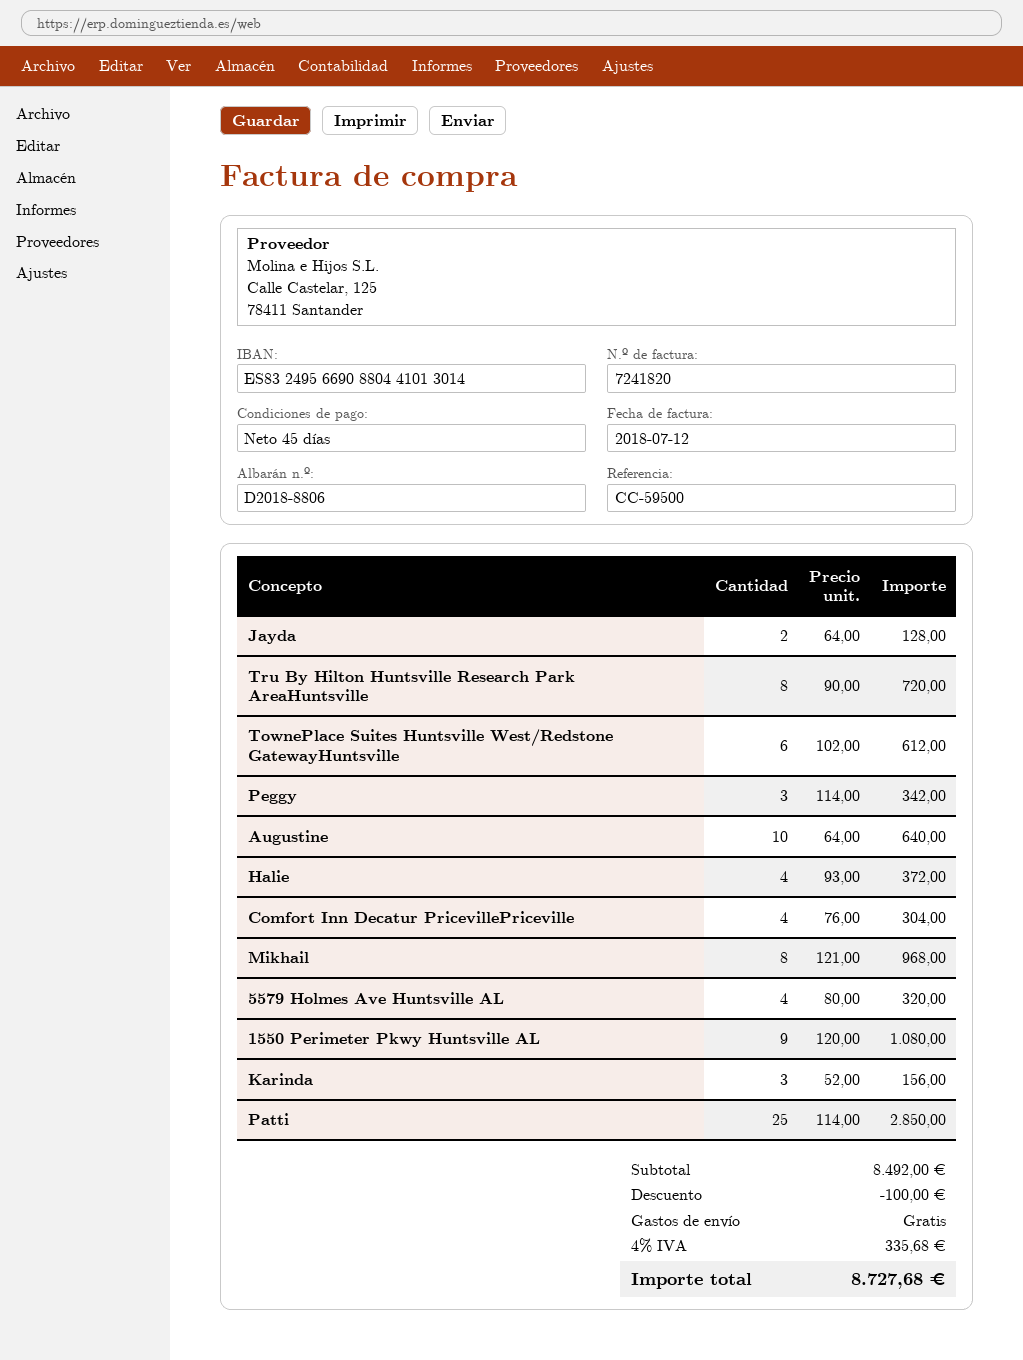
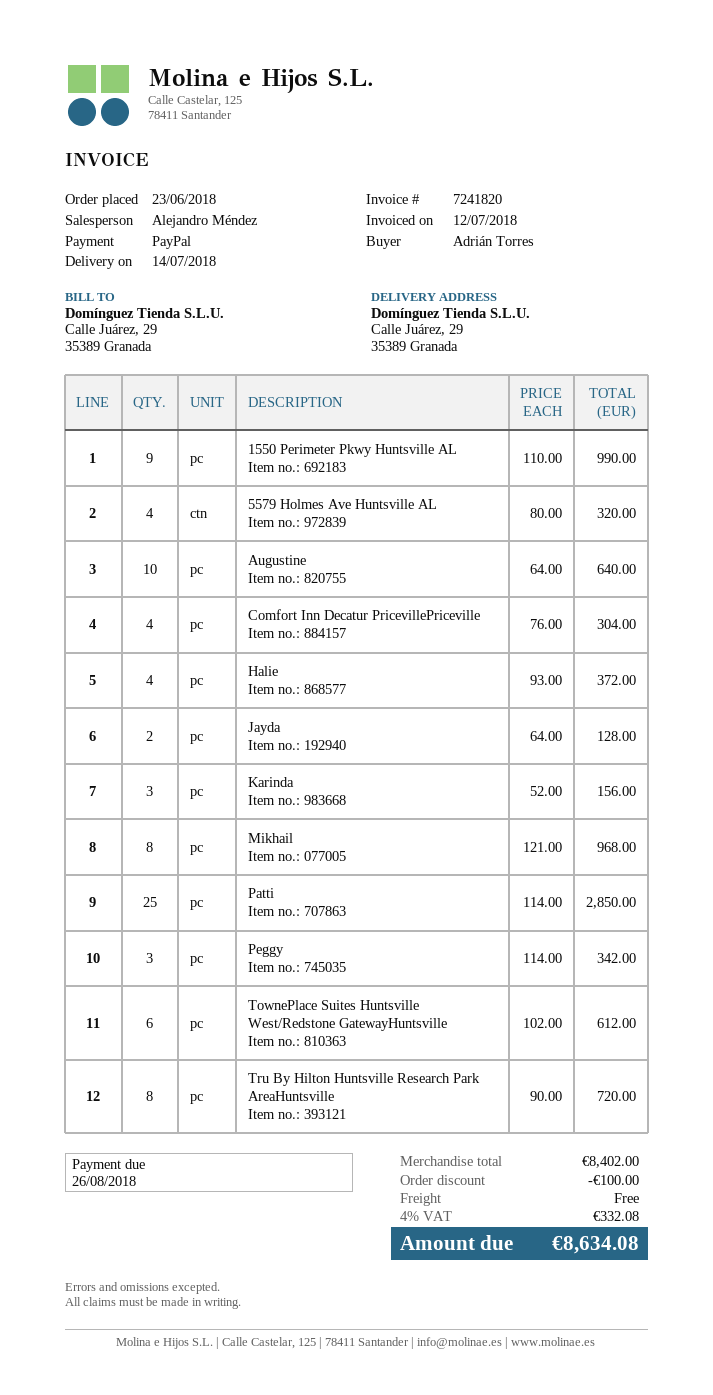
1550 Perimeter Pkwy Huntsville AL: 9 x 120.00 = 1080.00 -> 9 x 110.00 = 990.00
subtotal: 8492.00 -> 8402.00
tax: 4% = 335.68 -> 4% = 332.08
total: 8727.68 -> 8634.08

